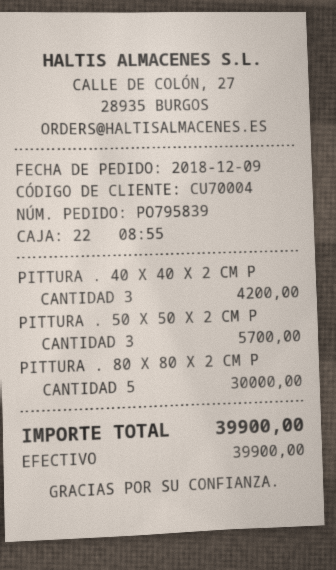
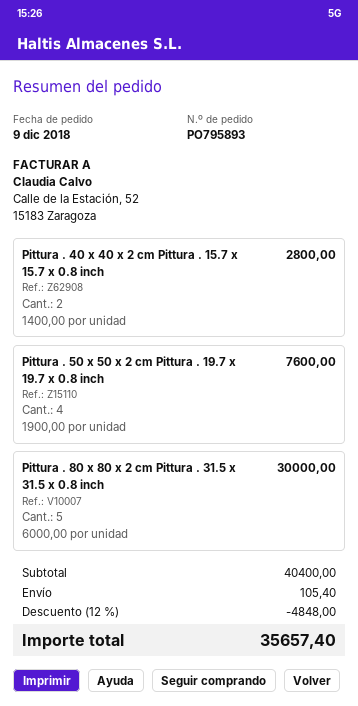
order number: PO795839 -> PO795893
PITTURA . 40 X 40 X 2 CM P: 3 for 4200.00 -> 2 for 2800.00
PITTURA . 50 X 50 X 2 CM P: 3 for 5700.00 -> 4 for 7600.00
discount: none -> 12% = 4848.00
shipping: none -> 105.40
total: 39900.00 -> 35657.40

